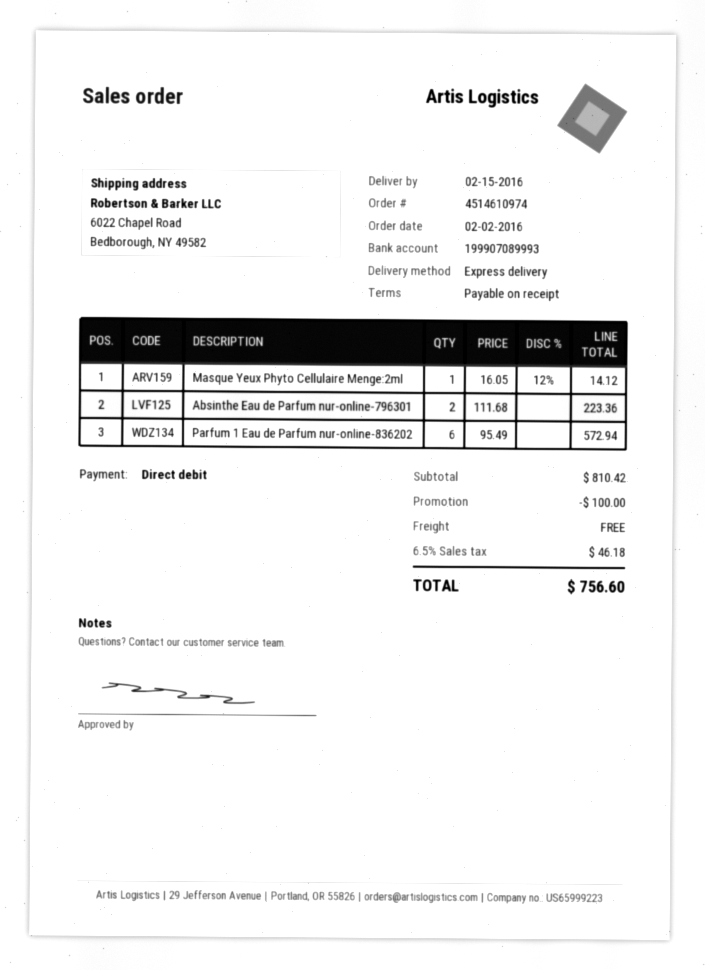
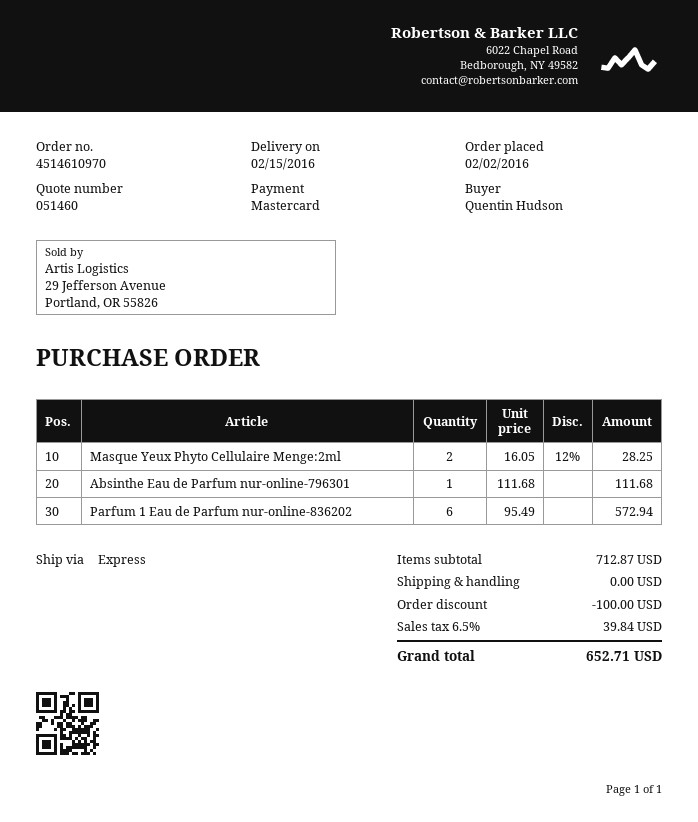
order number: 4514610974 -> 4514610970
payment method: direct debit -> Mastercard
Masque Yeux Phyto Cellulaire Menge:2ml: 1 x 16.05 - 12% = 14.12 -> 2 x 16.05 - 12% = 28.25
Absinthe Eau de Parfum nur-online-796301: 2 x 111.68 = 223.36 -> 1 x 111.68 = 111.68
subtotal: 810.42 -> 712.87
tax: 6.5% = 46.18 -> 6.5% = 39.84
total: 756.60 -> 652.71

